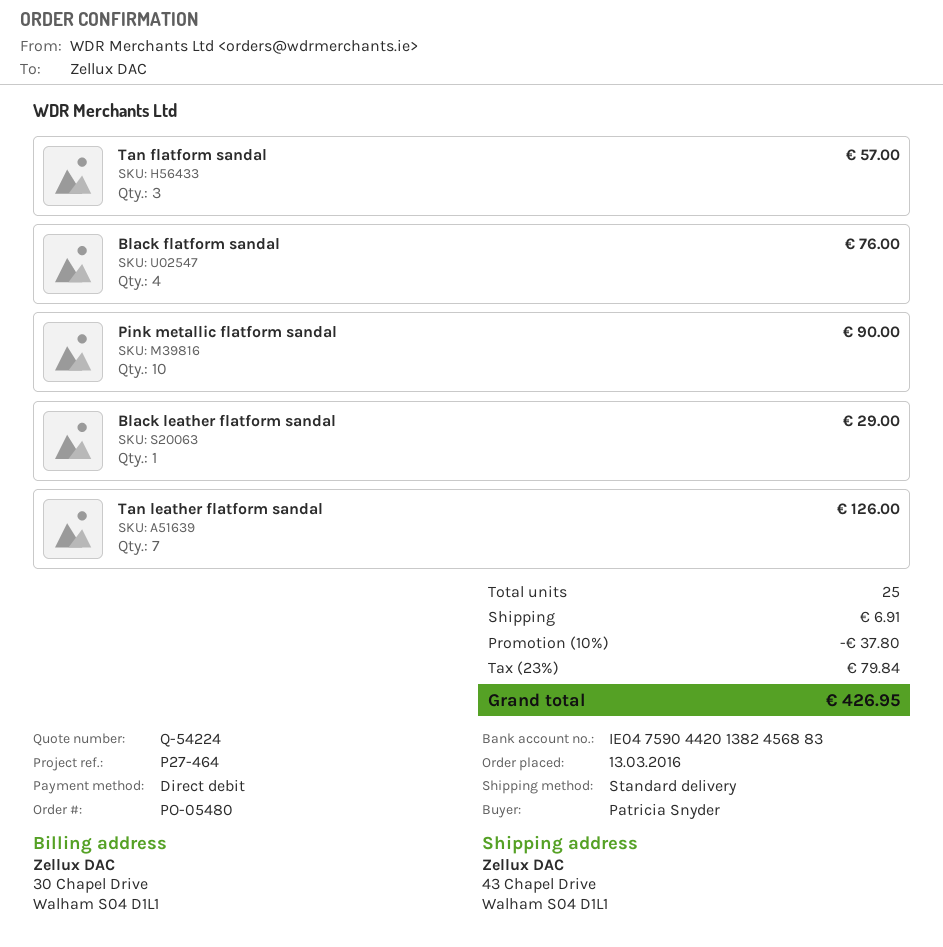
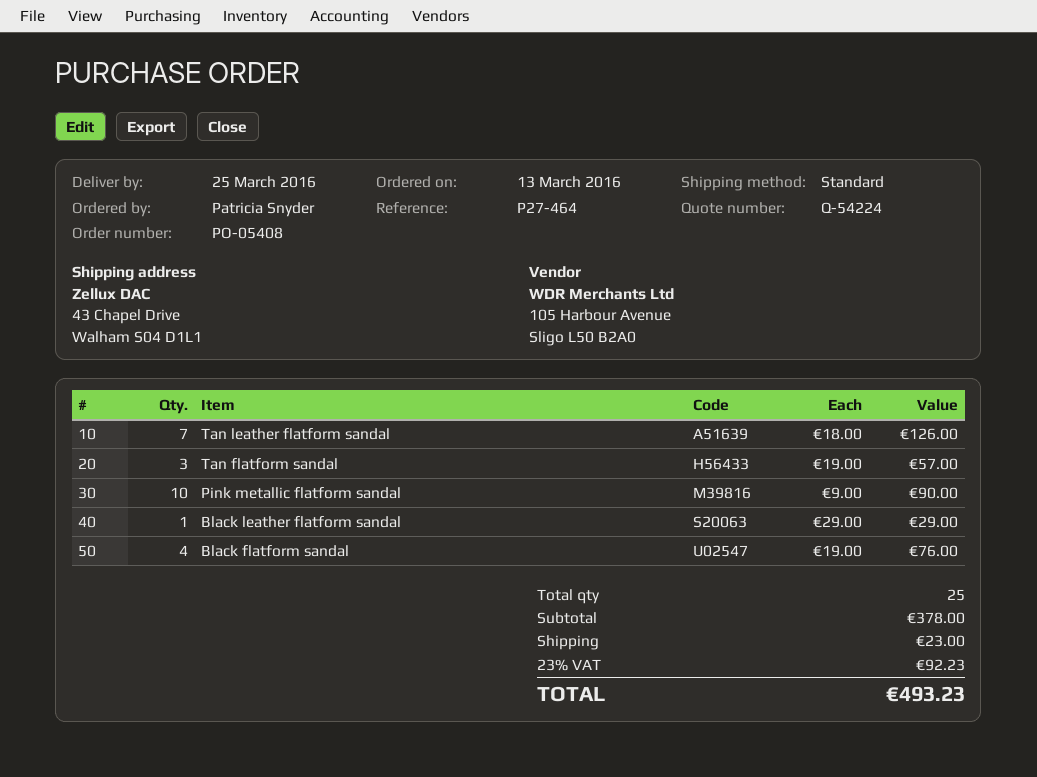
order number: PO-05480 -> PO-05408
discount: 10% = 37.80 -> none
shipping: 6.91 -> 23.00
tax: 23% = 79.84 -> 23% = 92.23
total: 426.95 -> 493.23

